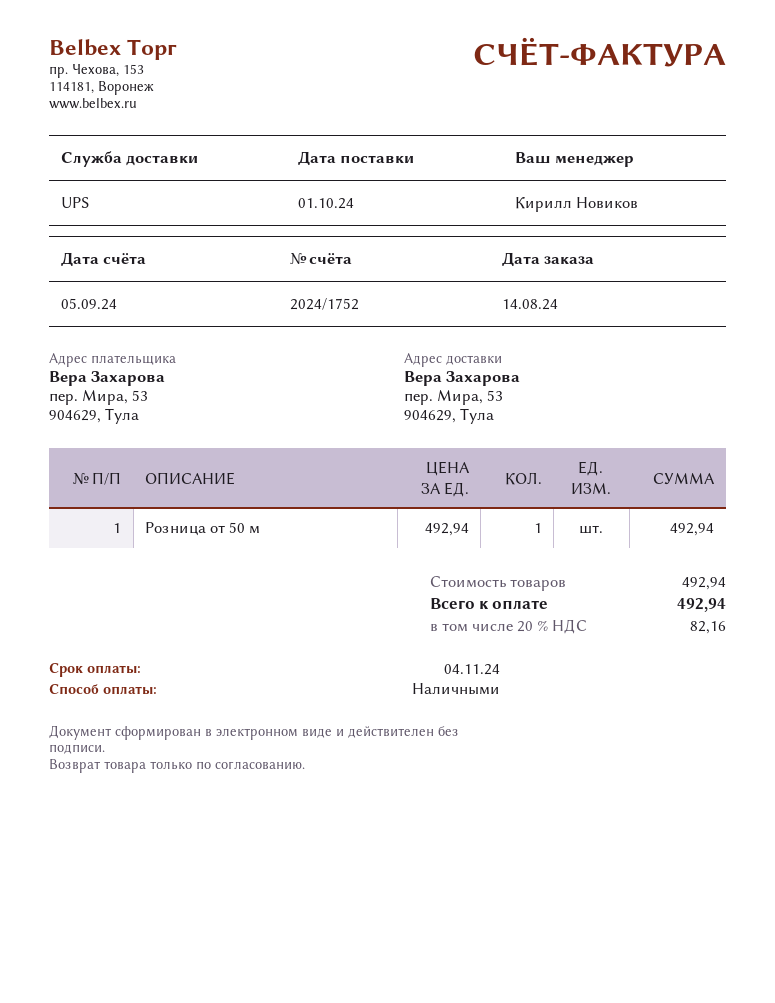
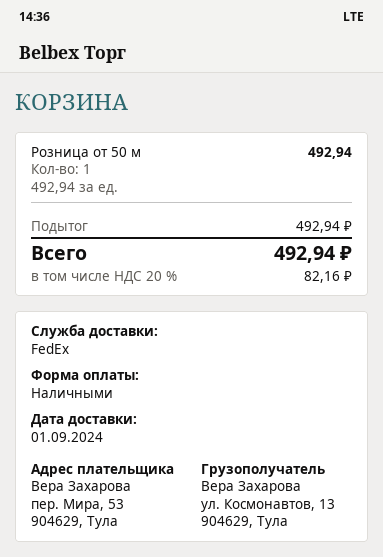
delivery date: 2024-10-01 -> 2024-09-01
shipping method: UPS -> FedEx
ship to: пер. Мира, 53, 904629, Тула -> ул. Космонавтов, 13, 904629, Тула

